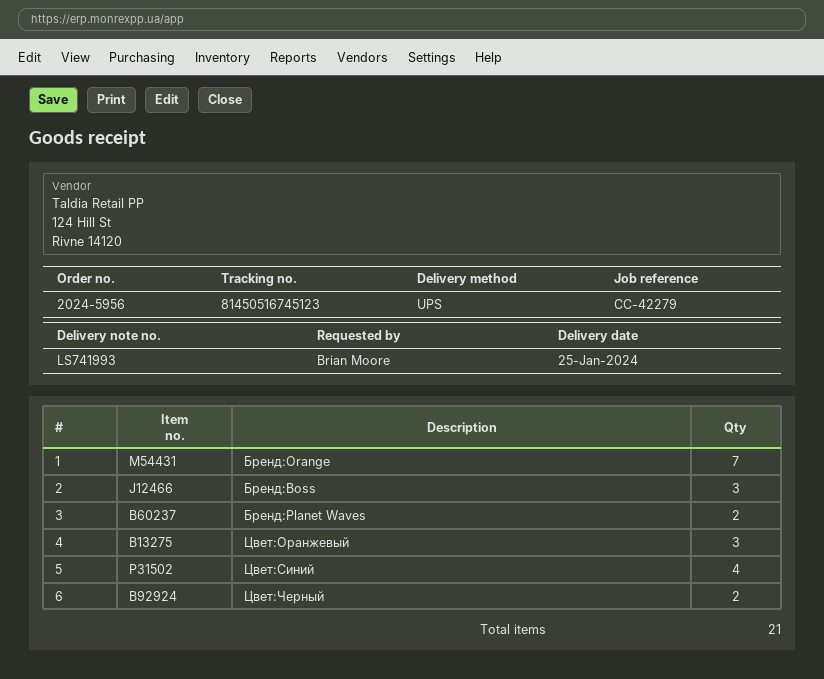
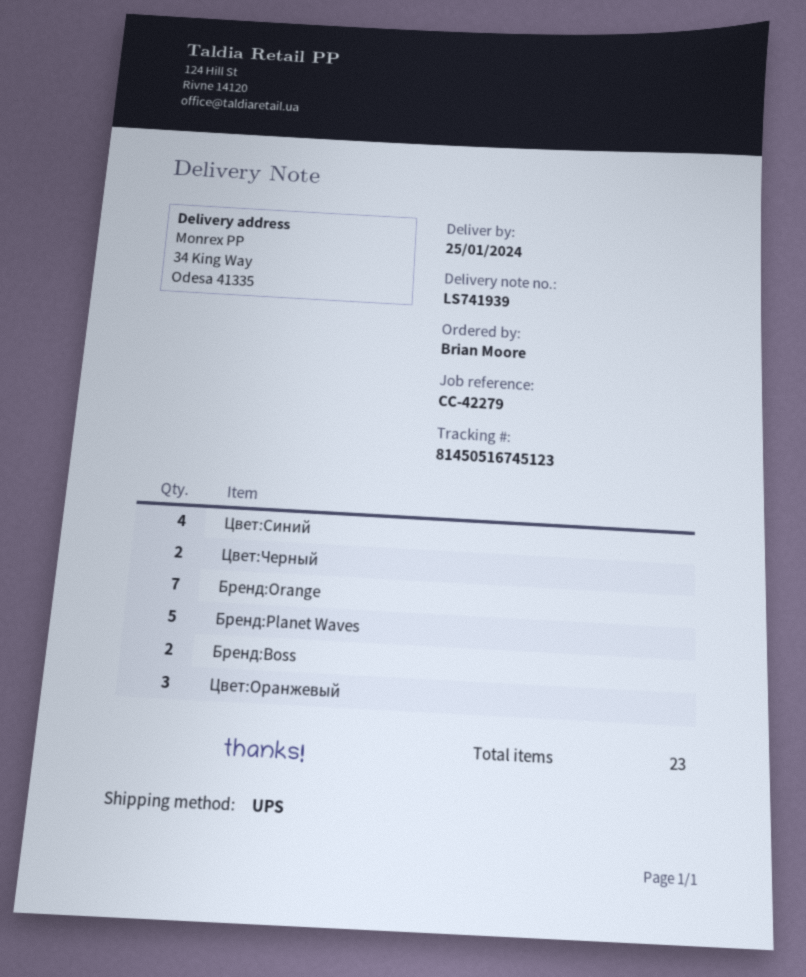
delivery note number: LS741993 -> LS741939
Бренд:Boss: 3 -> 2
Бренд:Planet Waves: 2 -> 5
total quantity: 21 -> 23

